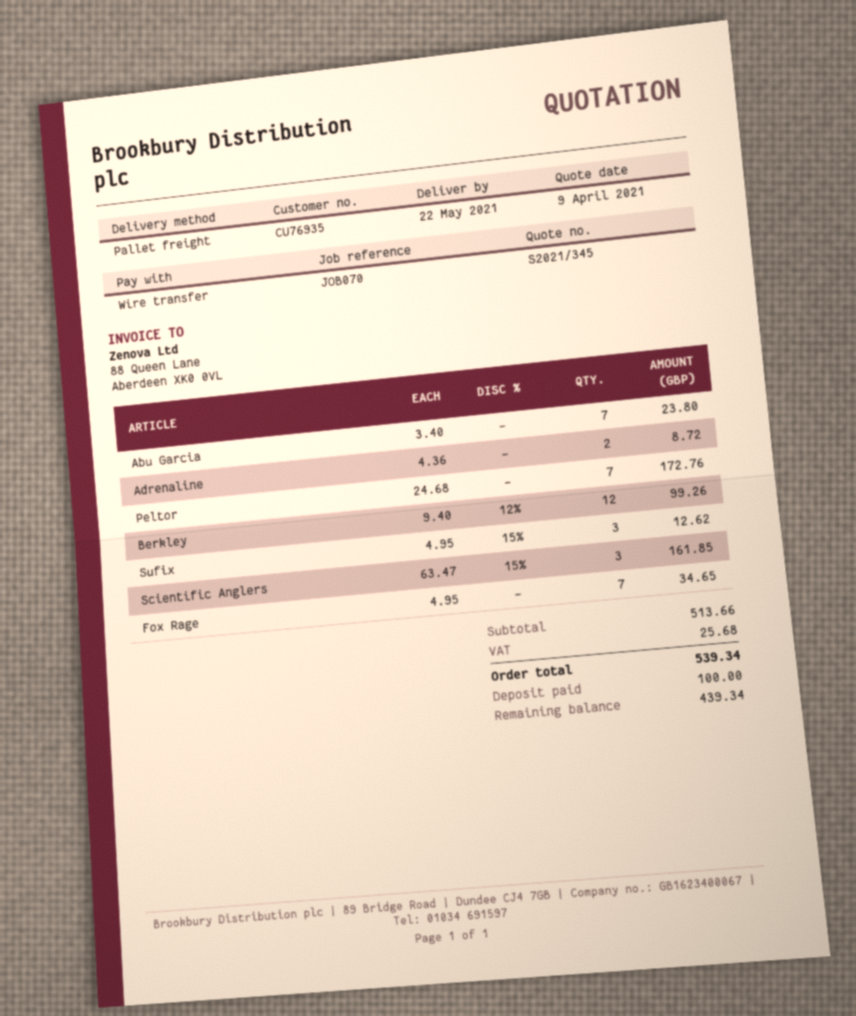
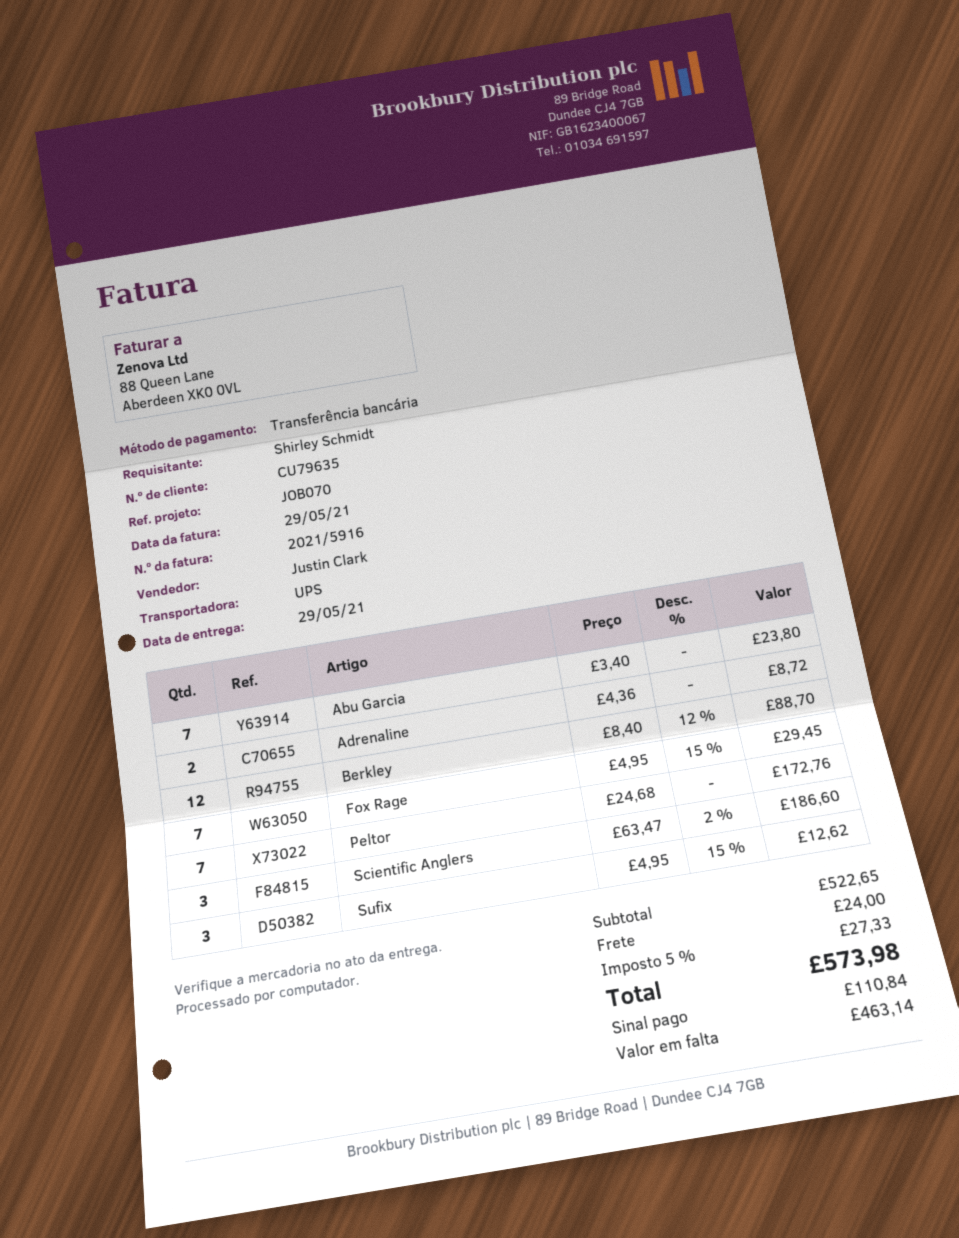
delivery date: 2021-05-22 -> 2021-05-29
customer number: CU76935 -> CU79635
shipping method: pallet freight -> UPS
Berkley: 12 x 9.40 - 12% = 99.26 -> 12 x 8.40 - 12% = 88.70
Scientific Anglers: 3 x 63.47 - 15% = 161.85 -> 3 x 63.47 - 2% = 186.60
Fox Rage: 7 x 4.95 = 34.65 -> 7 x 4.95 - 15% = 29.45
subtotal: 513.66 -> 522.65
shipping: none -> 24.00
tax: 25.68 -> 27.33
total: 539.34 -> 573.98
deposit: 100.00 -> 110.84
balance: 439.34 -> 463.14

